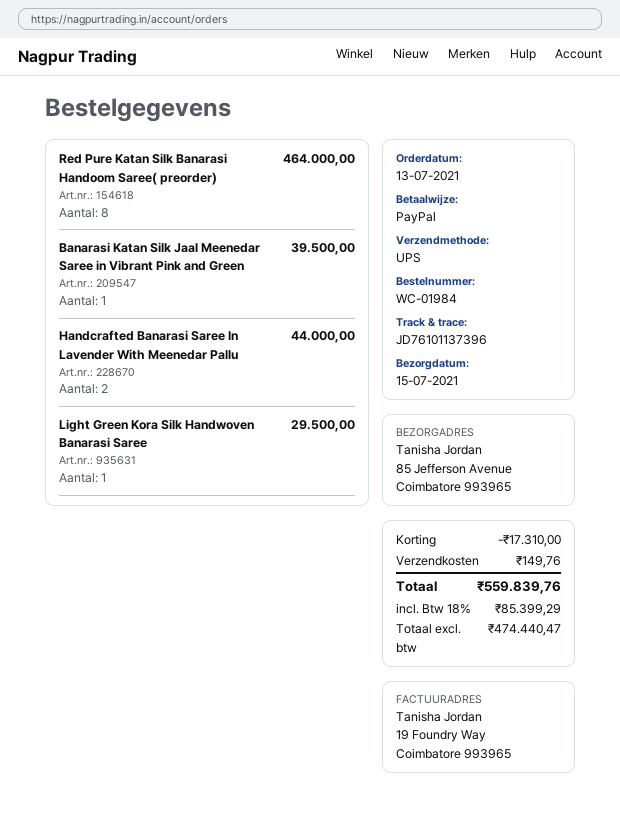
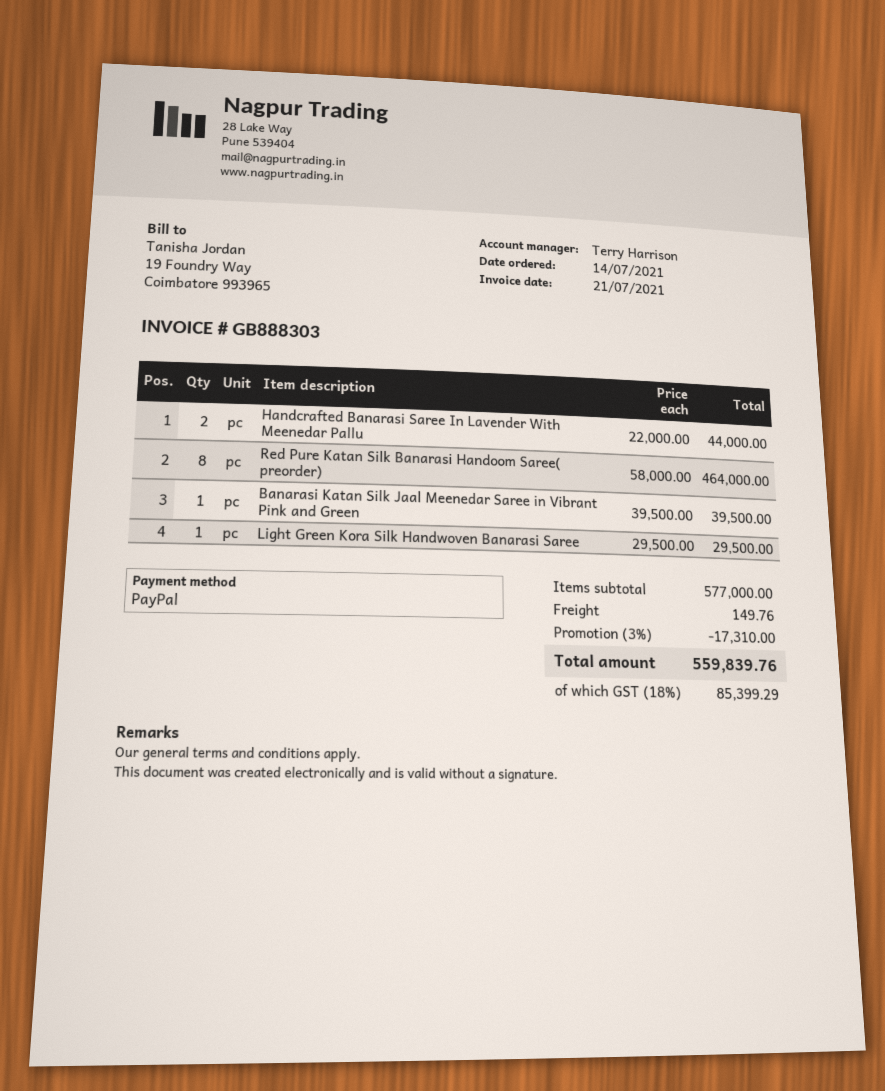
order date: 2021-07-13 -> 2021-07-14

